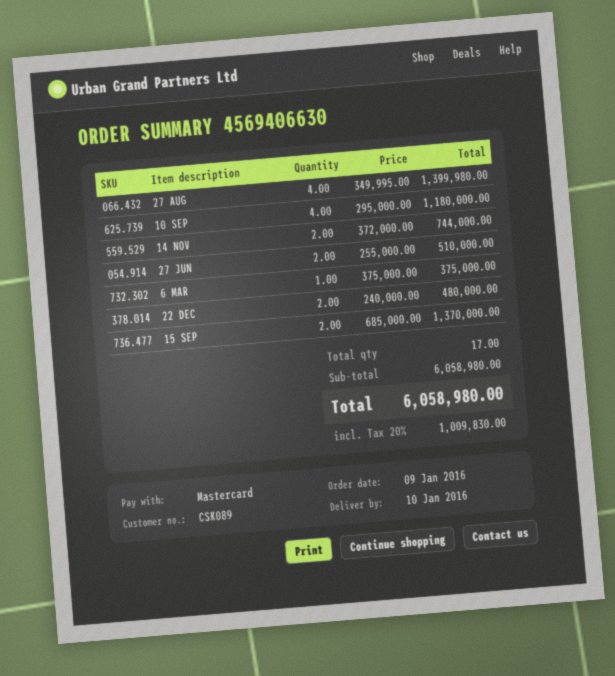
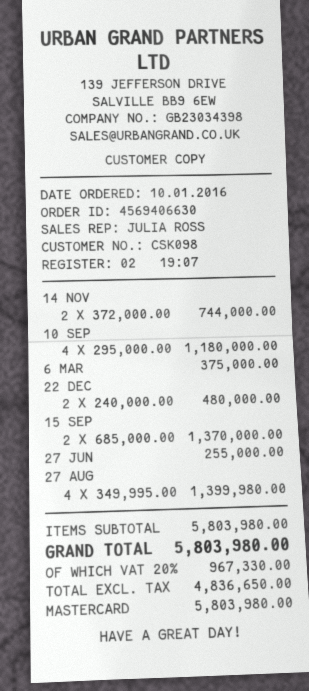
order date: 2016-01-09 -> 2016-01-10
customer number: CSK089 -> CSK098
27 JUN: 2 x 255000.00 = 510000.00 -> 1 x 255000.00 = 255000.00
subtotal: 6058980.00 -> 5803980.00
tax: 20% = 1009830.00 -> 20% = 967330.00
total: 6058980.00 -> 5803980.00

